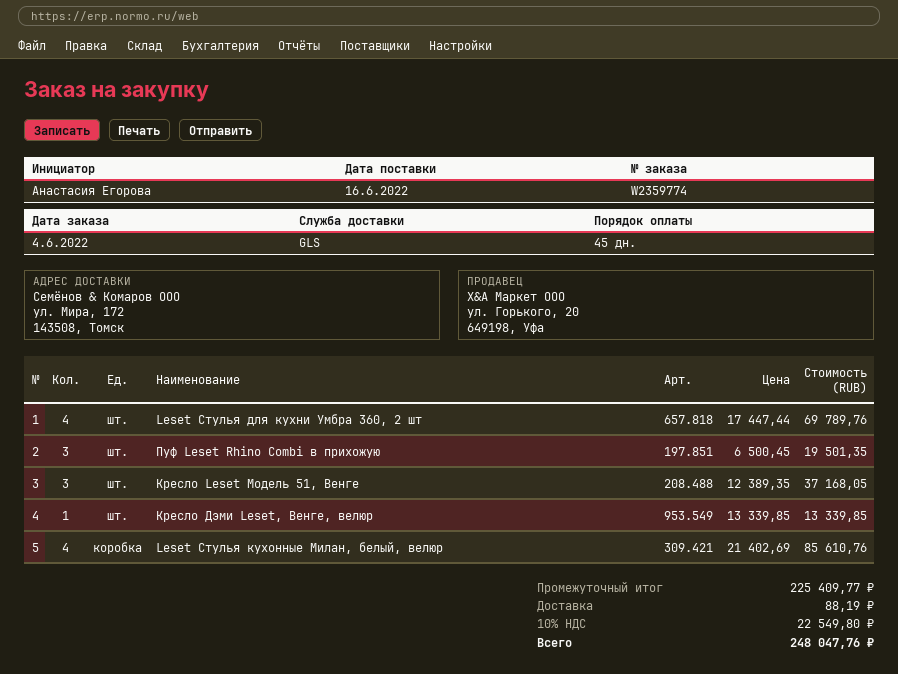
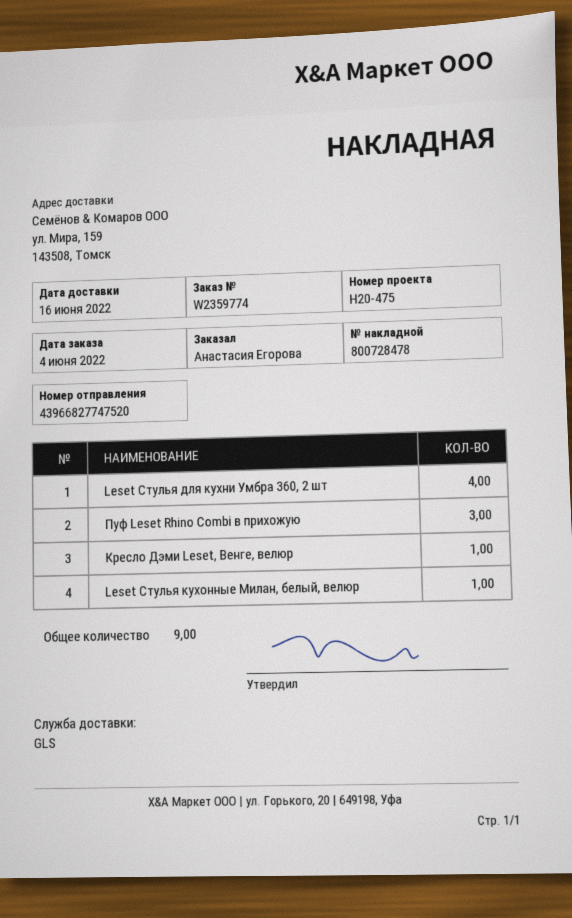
ship to: ул. Мира, 172, 143508, Томск -> ул. Мира, 159, 143508, Томск
Кресло Leset Модель 51, Венге: 3 -> none
Leset Стулья кухонные Милан, белый, велюр: 4 -> 1

